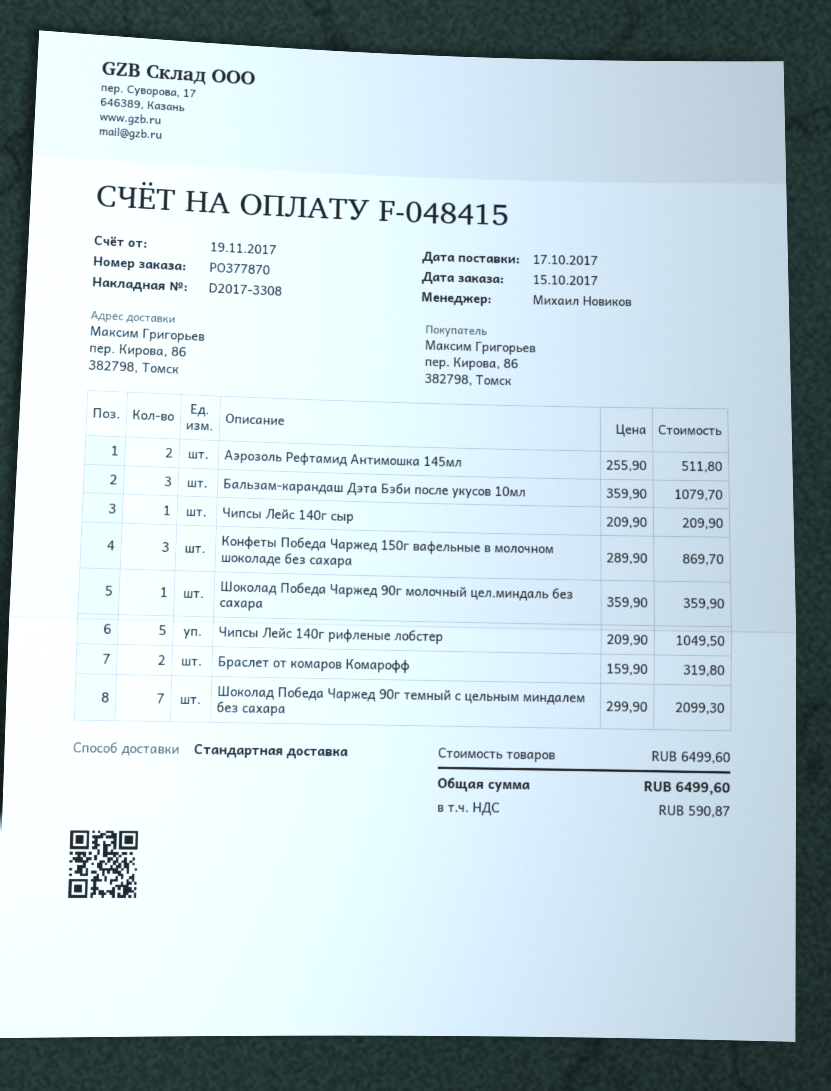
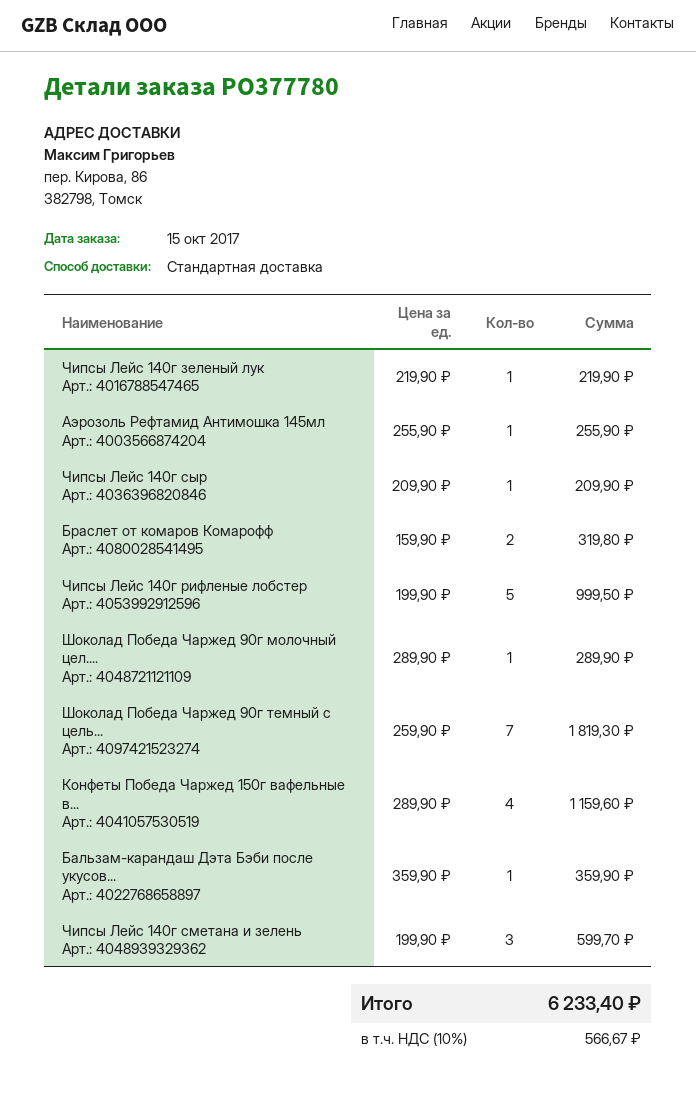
order number: PO377870 -> PO377780
Аэрозоль Рефтамид Антимошка 145мл: 2 x 255.90 = 511.80 -> 1 x 255.90 = 255.90
Бальзам-карандаш Дэта Бэби после укусов 10мл: 3 x 359.90 = 1079.70 -> 1 x 359.90 = 359.90
Конфеты Победа Чаржед 150г вафельные в молочном шоколаде без сахара: 3 x 289.90 = 869.70 -> 4 x 289.90 = 1159.60
Шоколад Победа Чаржед 90г молочный цел.миндаль без сахара: 1 x 359.90 = 359.90 -> 1 x 289.90 = 289.90
Чипсы Лейс 140г рифленые лобстер: 5 x 209.90 = 1049.50 -> 5 x 199.90 = 999.50
Шоколад Победа Чаржед 90г темный с цельным миндалем без сахара: 7 x 299.90 = 2099.30 -> 7 x 259.90 = 1819.30
Чипсы Лейс 140г зеленый лук: none -> 1 x 219.90 = 219.90
Чипсы Лейс 140г сметана и зелень: none -> 3 x 199.90 = 599.70
tax: 590.87 -> 566.67
total: 6499.60 -> 6233.40

